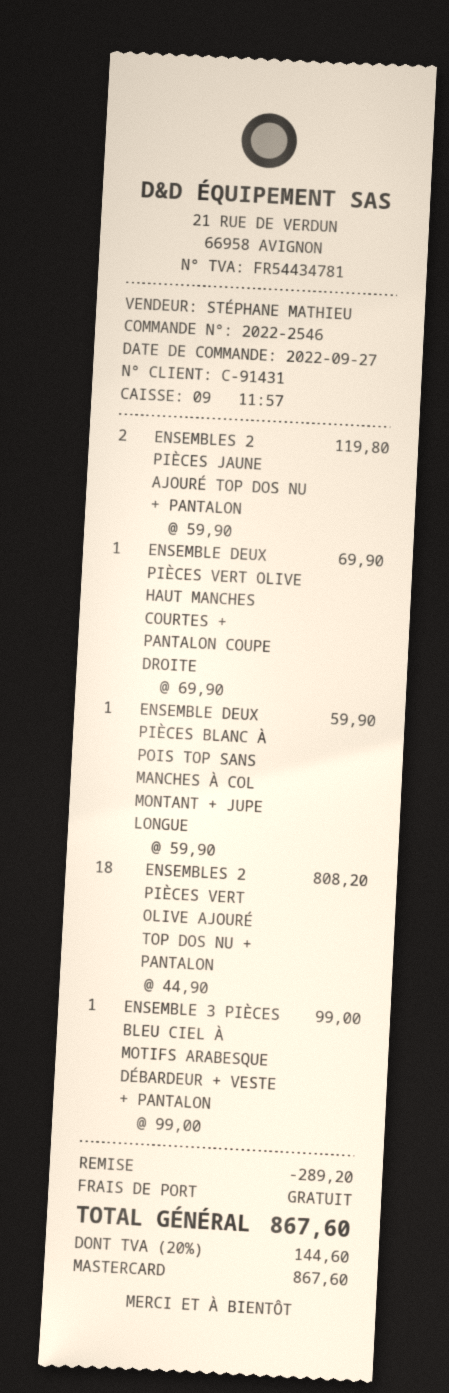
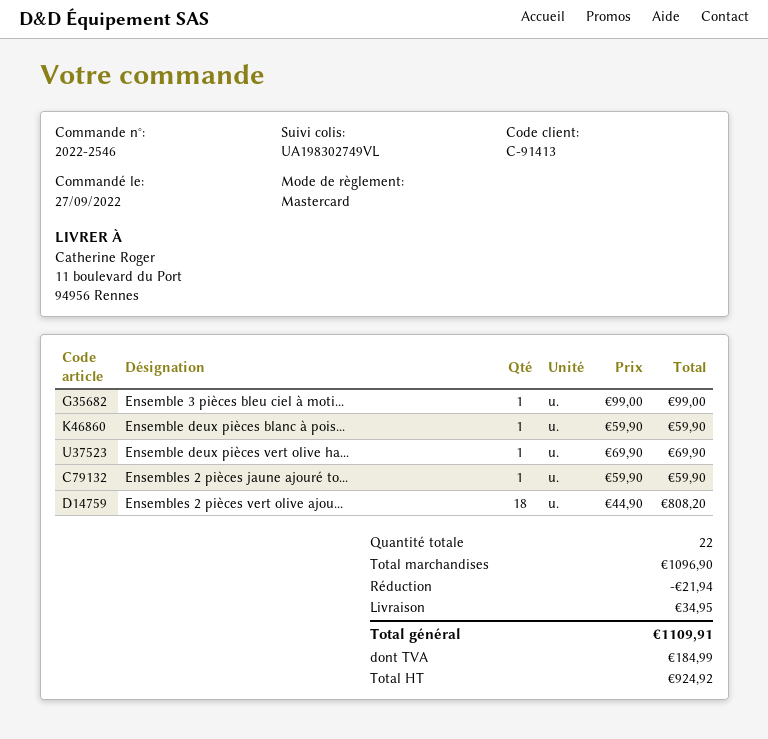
customer number: C-91431 -> C-91413
ENSEMBLES 2 PIÈCES JAUNE AJOURÉ TOP DOS NU + PANTALON: 2 x 59.90 = 119.80 -> 1 x 59.90 = 59.90
discount: 289.20 -> 21.94
shipping: 0.00 -> 34.95
tax: 144.60 -> 184.99
total: 867.60 -> 1109.91

